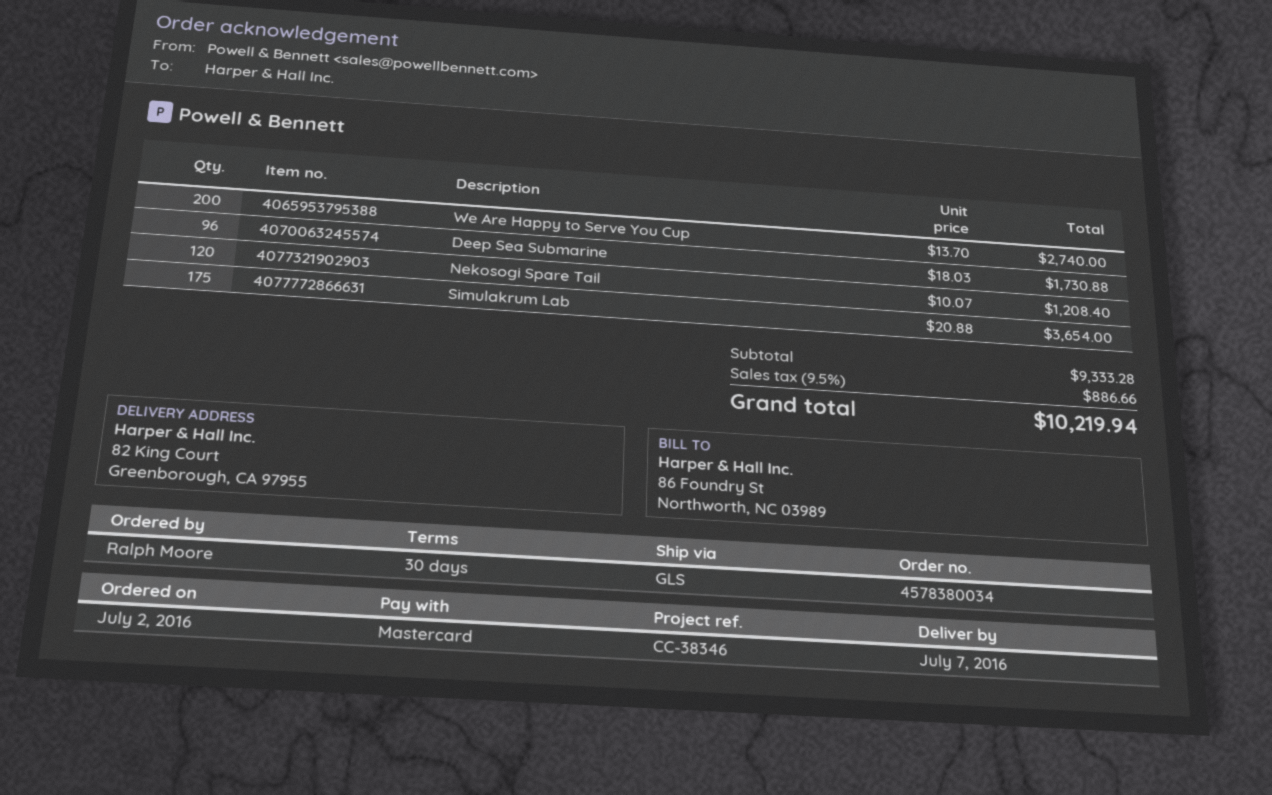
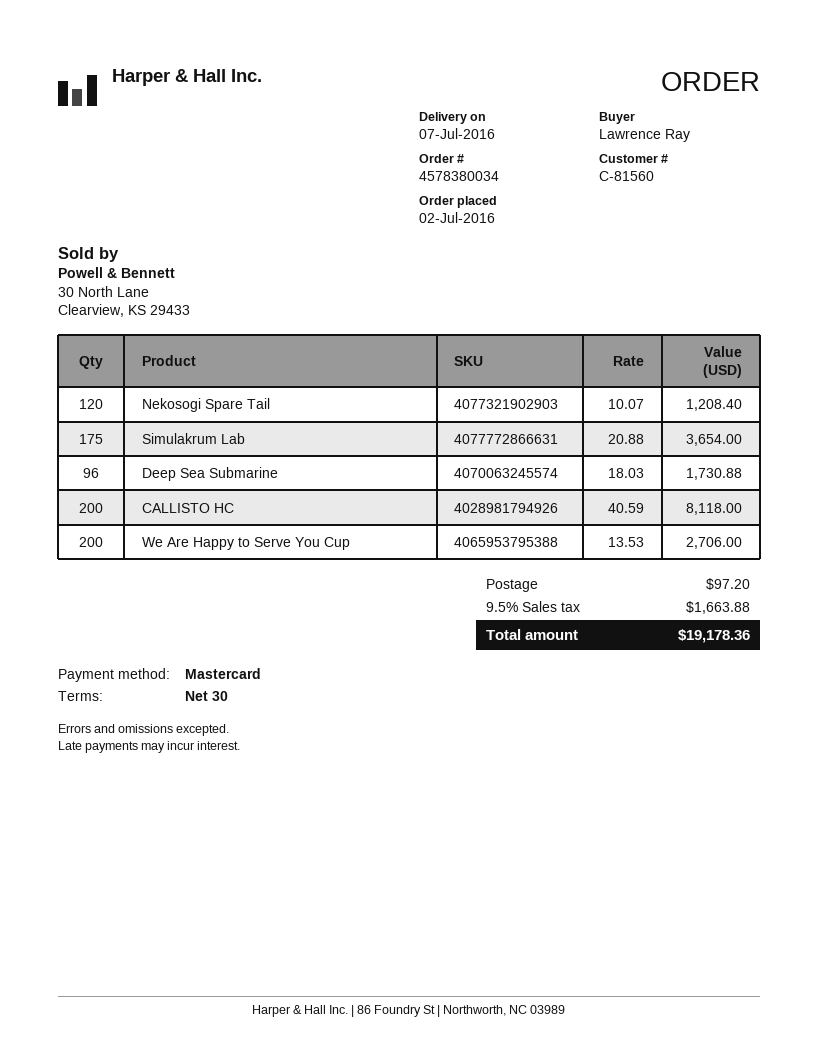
ordered by: Ralph Moore -> Lawrence Ray
We Are Happy to Serve You Cup: 200 x 13.70 = 2740.00 -> 200 x 13.53 = 2706.00
CALLISTO HC: none -> 200 x 40.59 = 8118.00
shipping: none -> 97.20
tax: 9.5% = 886.66 -> 9.5% = 1663.88
total: 10219.94 -> 19178.36

